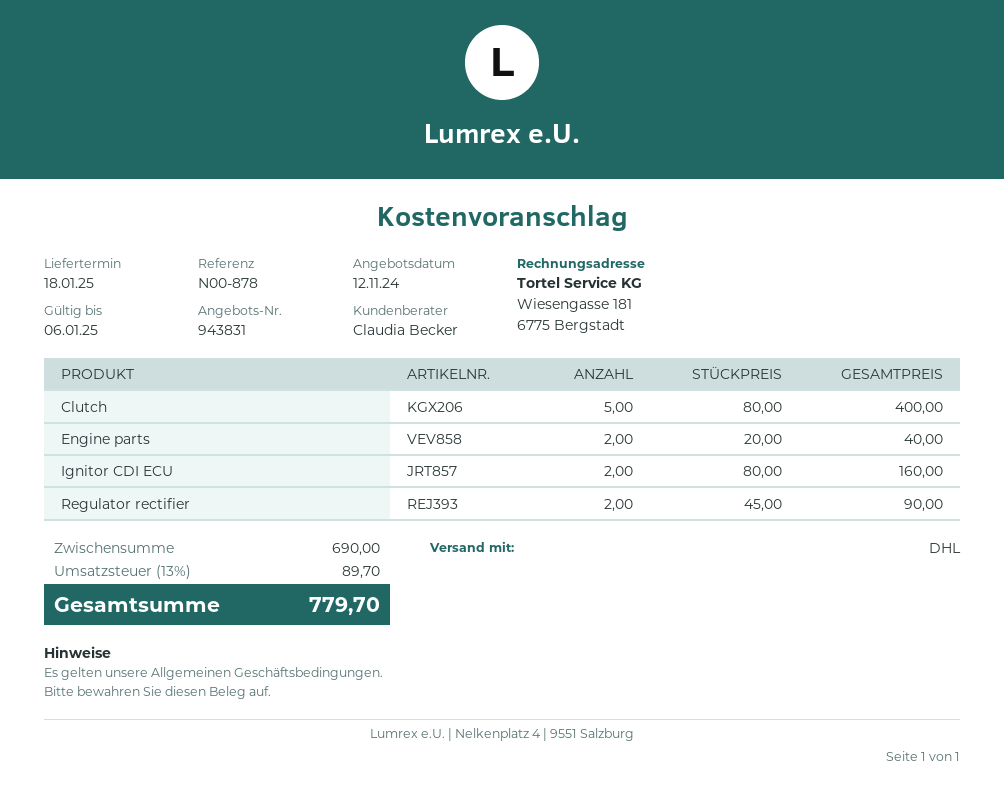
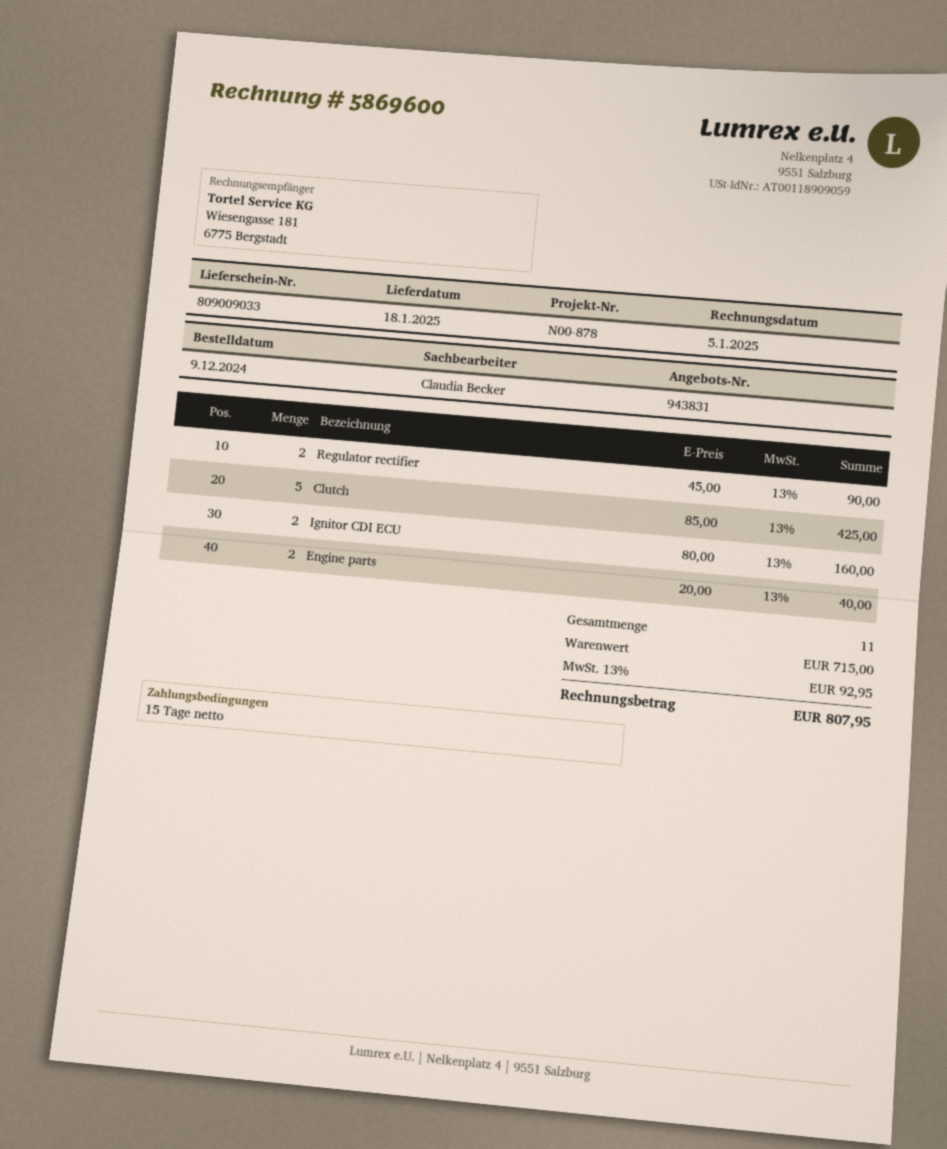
Clutch: 5 x 80.00 = 400.00 -> 5 x 85.00 = 425.00
subtotal: 690.00 -> 715.00
tax: 13% = 89.70 -> 13% = 92.95
total: 779.70 -> 807.95

